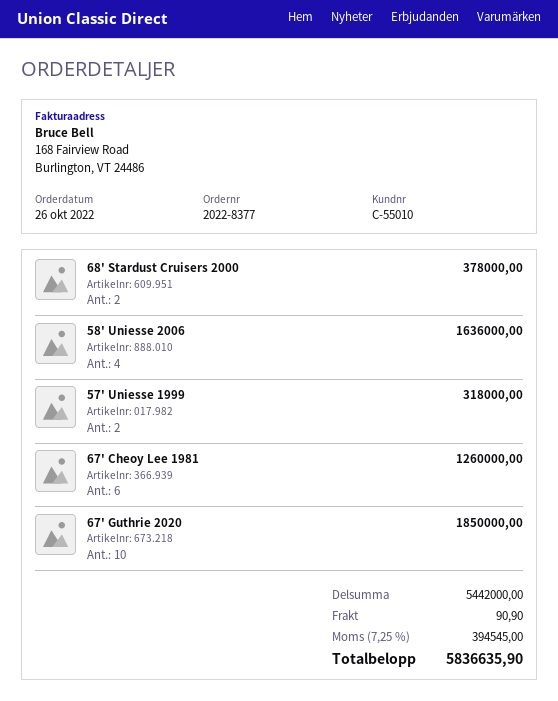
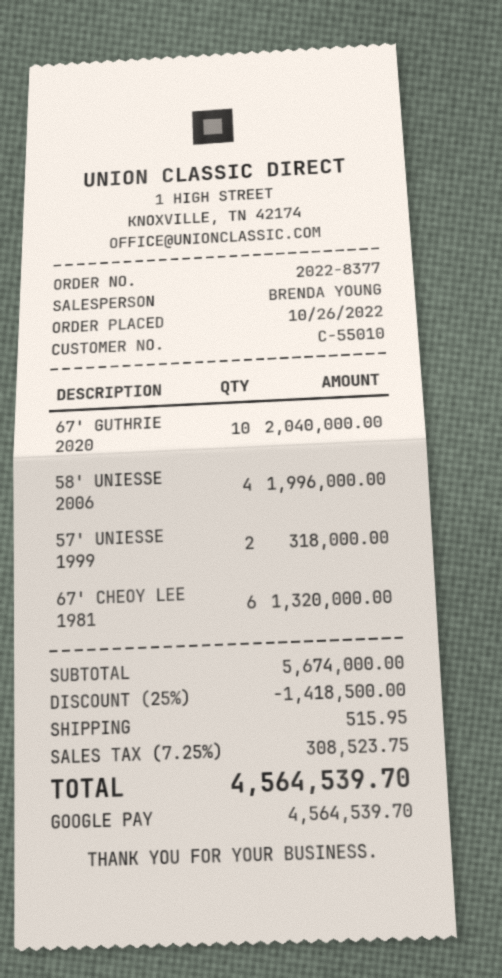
68' Stardust Cruisers 2000: 2 for 378000.00 -> none
58' Uniesse 2006: 4 for 1636000.00 -> 4 for 1996000.00
67' Cheoy Lee 1981: 6 for 1260000.00 -> 6 for 1320000.00
67' Guthrie 2020: 10 for 1850000.00 -> 10 for 2040000.00
subtotal: 5442000.00 -> 5674000.00
discount: none -> 25% = 1418500.00
shipping: 90.90 -> 515.95
tax: 7.25% = 394545.00 -> 7.25% = 308523.75
total: 5836635.90 -> 4564539.70

